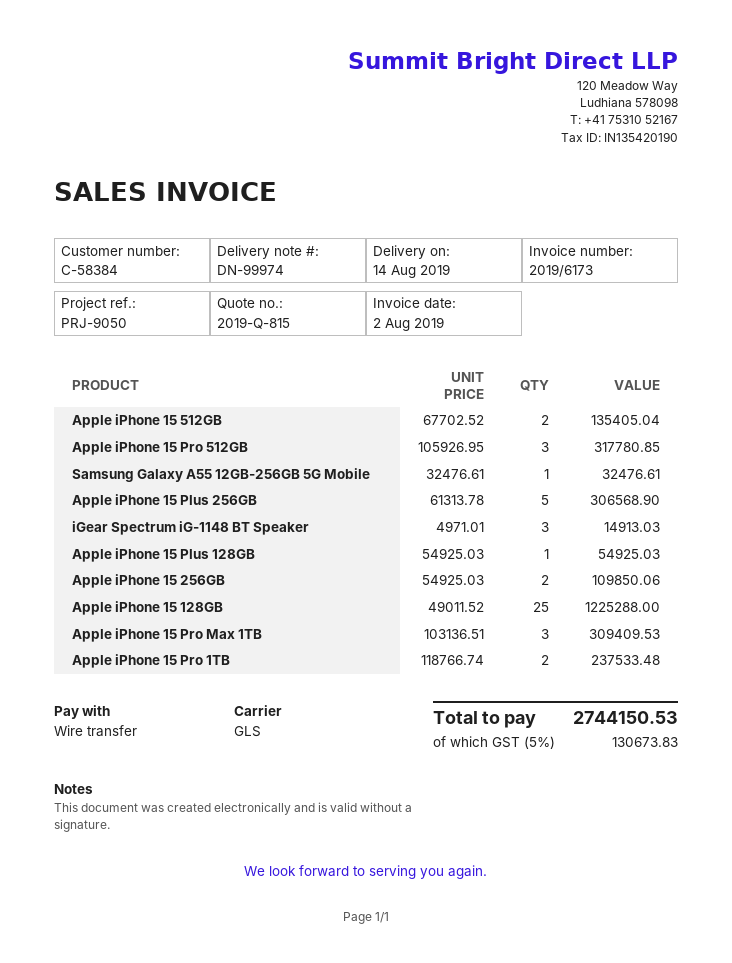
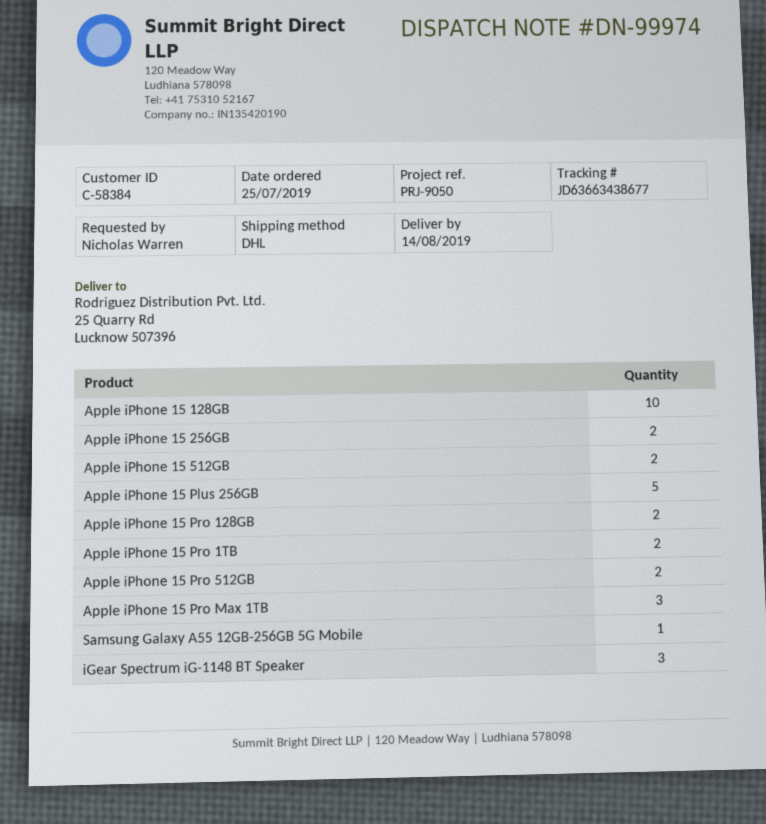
shipping method: GLS -> DHL
Apple iPhone 15 Pro 512GB: 3 -> 2
Apple iPhone 15 Plus 128GB: 1 -> none
Apple iPhone 15 128GB: 25 -> 10
Apple iPhone 15 Pro 128GB: none -> 2

